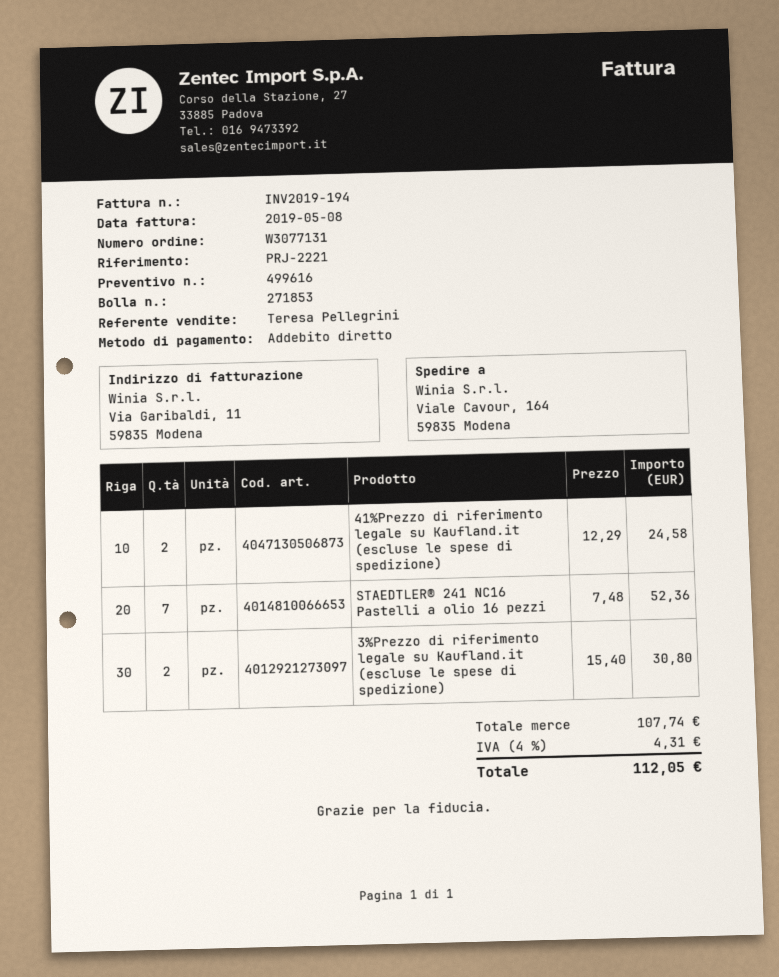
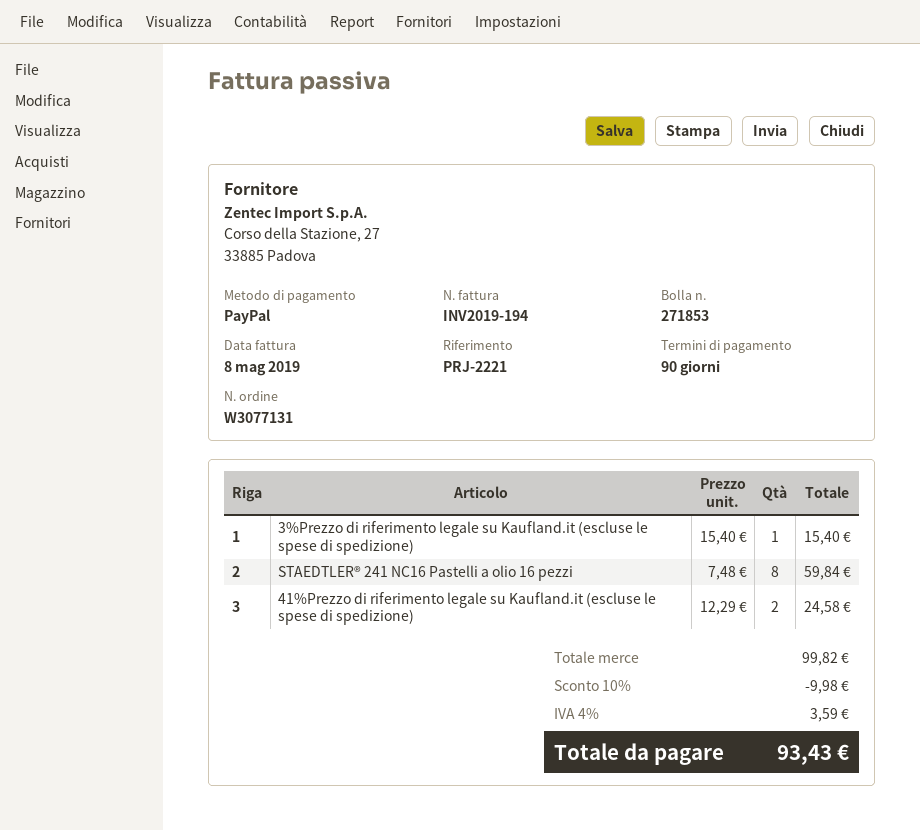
payment method: direct debit -> PayPal
STAEDTLER® 241 NC16 Pastelli a olio 16 pezzi: 7 x 7.48 = 52.36 -> 8 x 7.48 = 59.84
3%Prezzo di riferimento legale su Kaufland.it (escluse le spese di spedizione): 2 x 15.40 = 30.80 -> 1 x 15.40 = 15.40
subtotal: 107.74 -> 99.82
discount: none -> 10% = 9.98
tax: 4% = 4.31 -> 4% = 3.59
total: 112.05 -> 93.43

